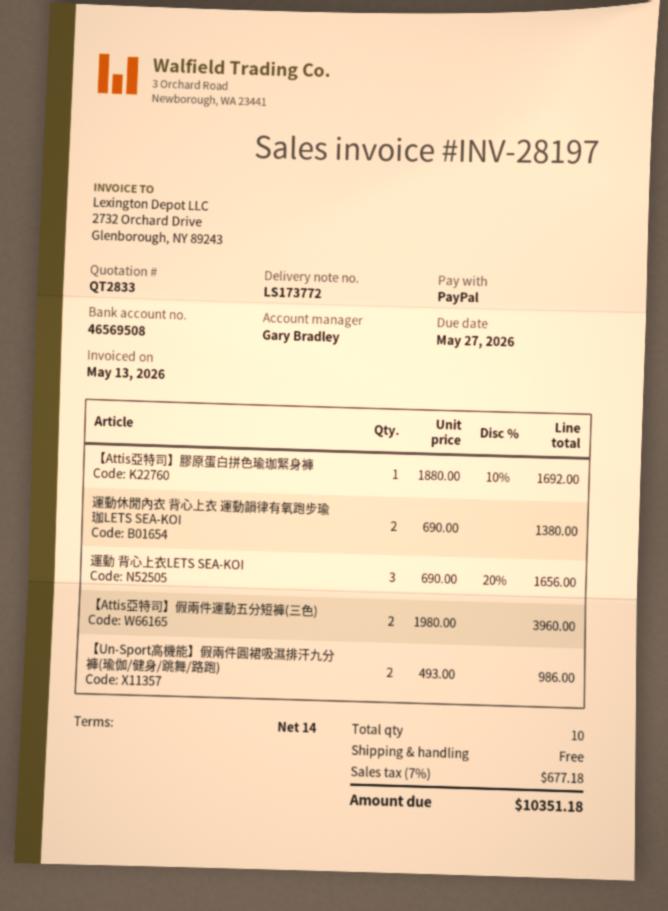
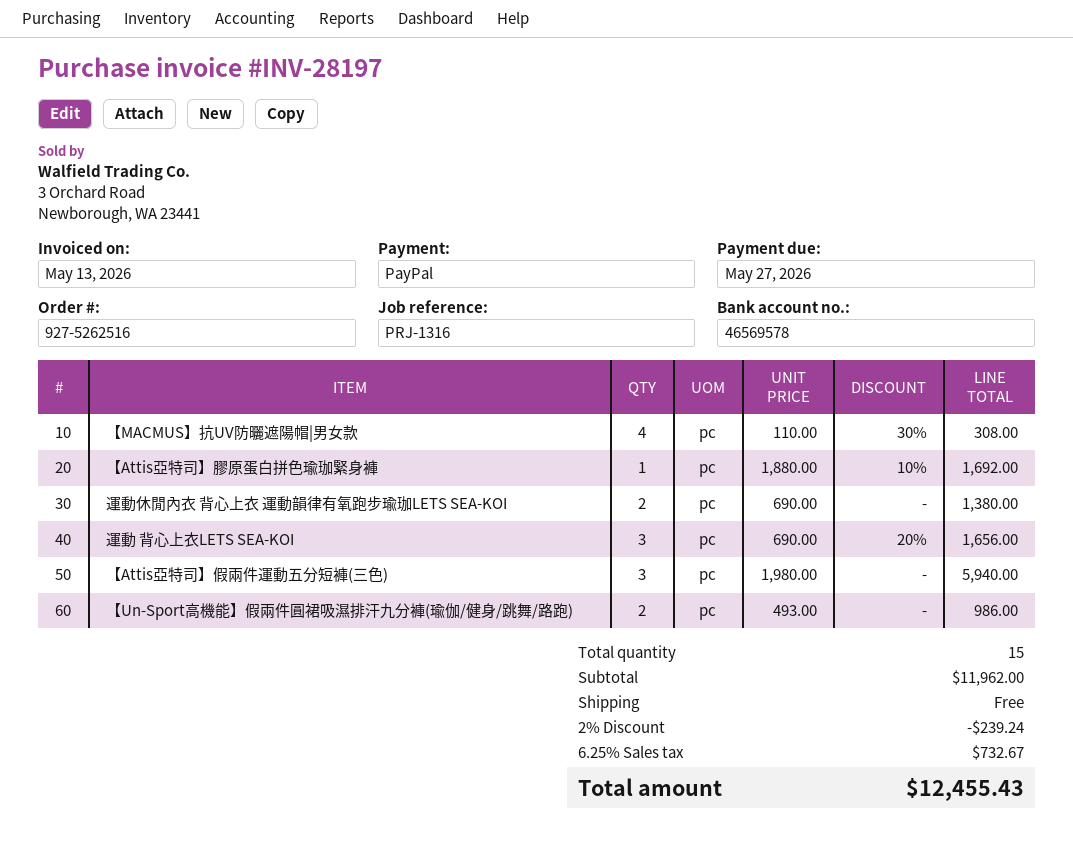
bank account: 46569508 -> 46569578
【Attis亞特司】假兩件運動五分短褲(三色): 2 x 1980.00 = 3960.00 -> 3 x 1980.00 = 5940.00
【MACMUS】抗UV防曬遮陽帽|男女款: none -> 4 x 110.00 - 30% = 308.00
total quantity: 10 -> 15
discount: none -> 2% = 239.24
tax: 7% = 677.18 -> 6.25% = 732.67
total: 10351.18 -> 12455.43

